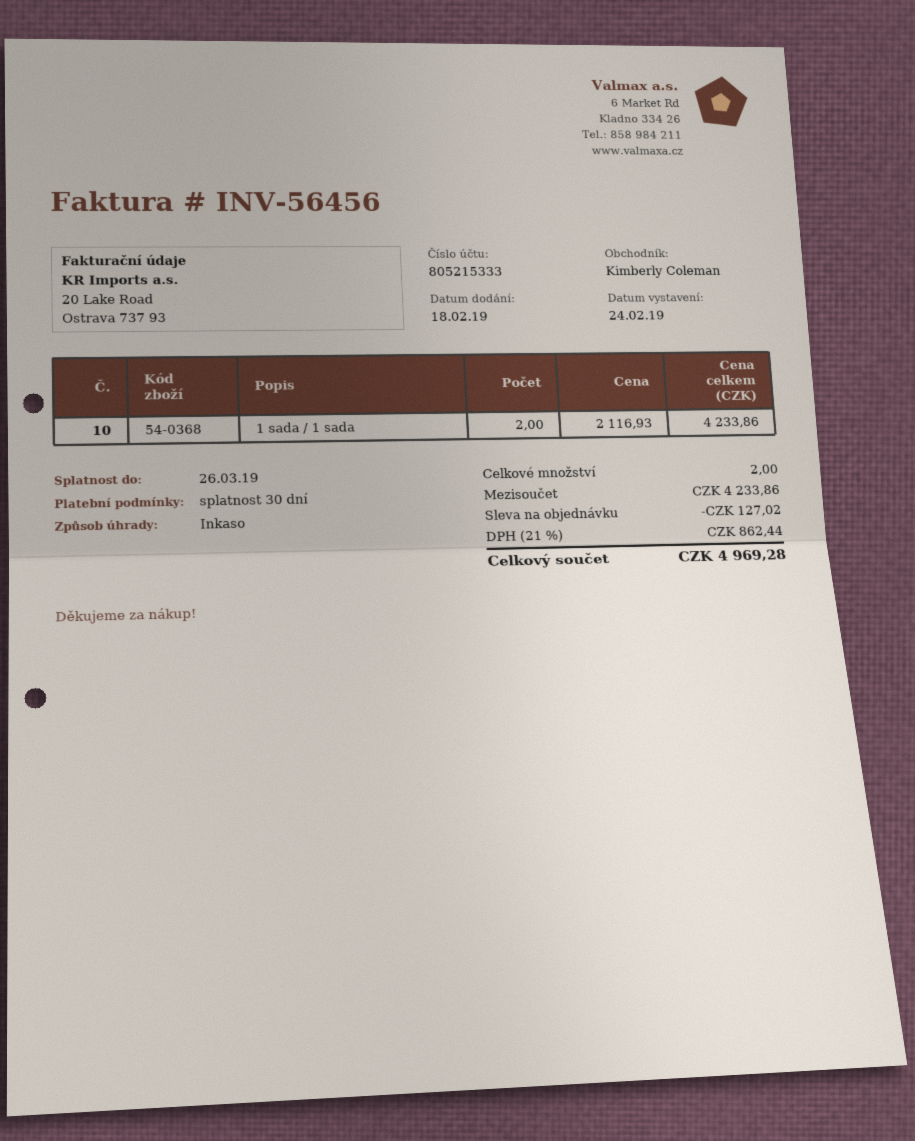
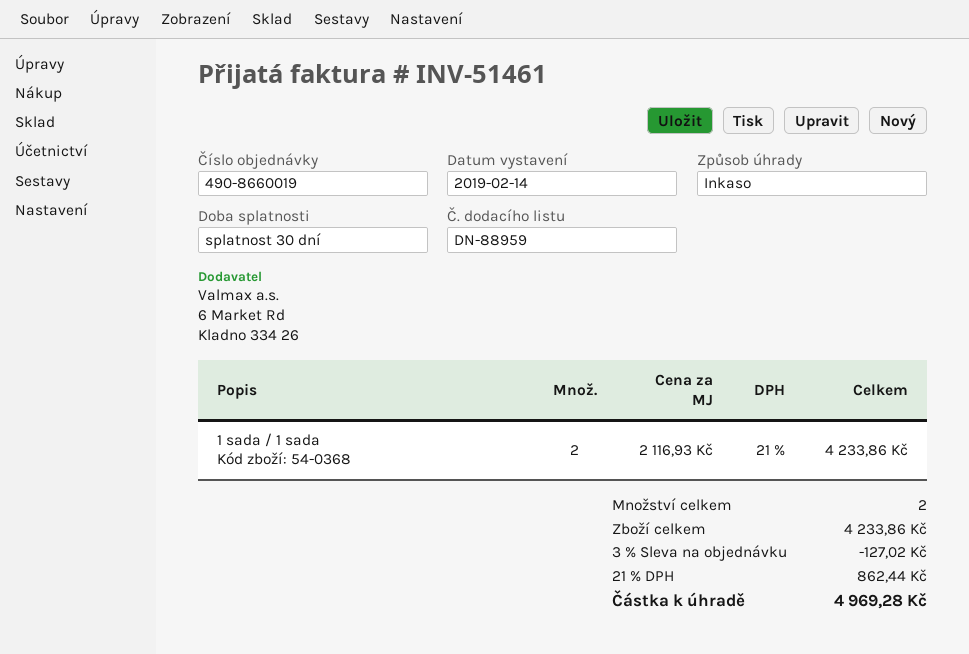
invoice number: INV-56456 -> INV-51461
invoice date: 2019-02-24 -> 2019-02-14

